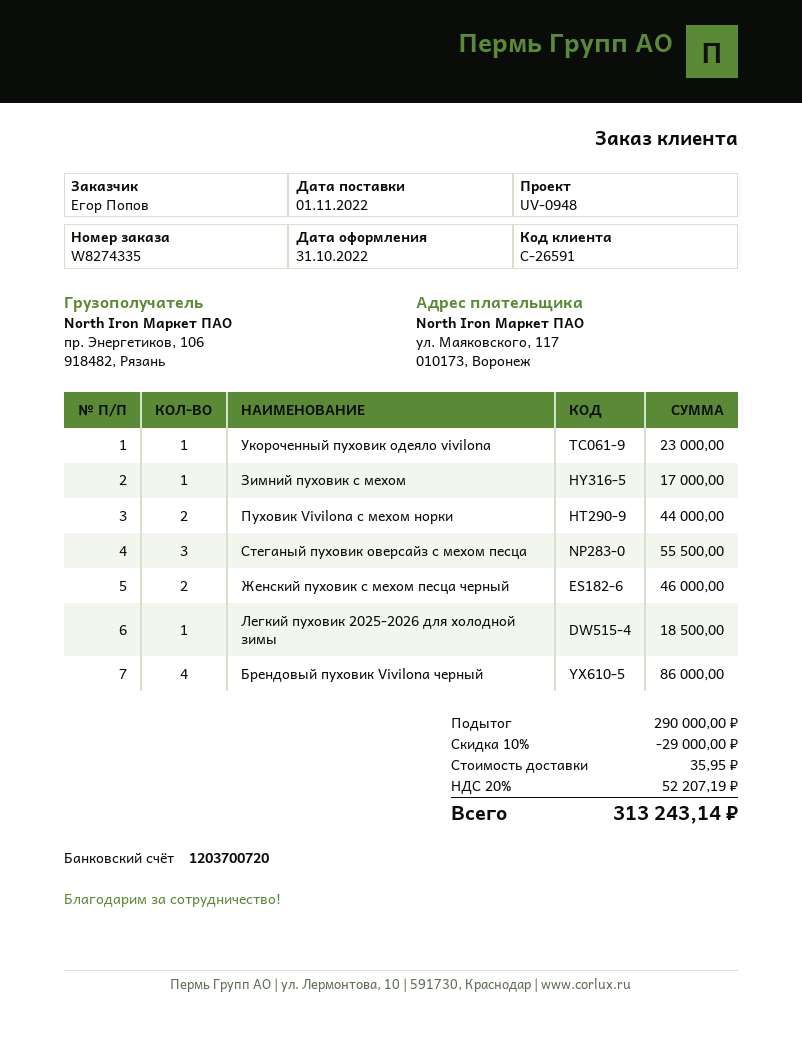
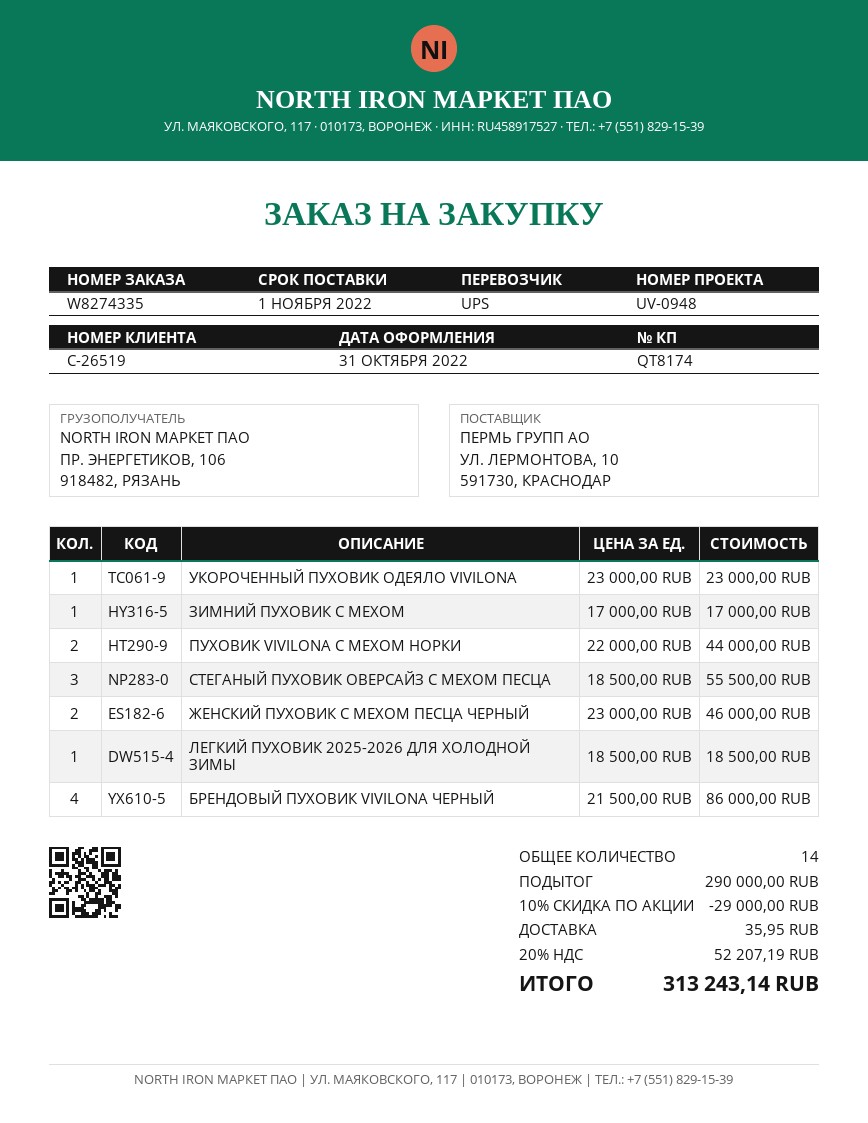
customer number: C-26591 -> C-26519

